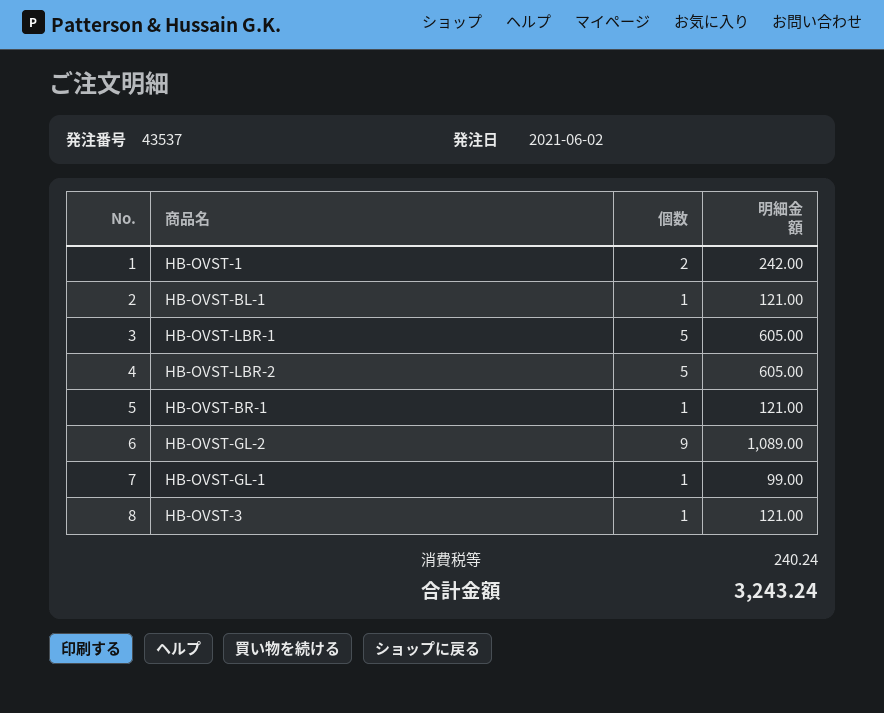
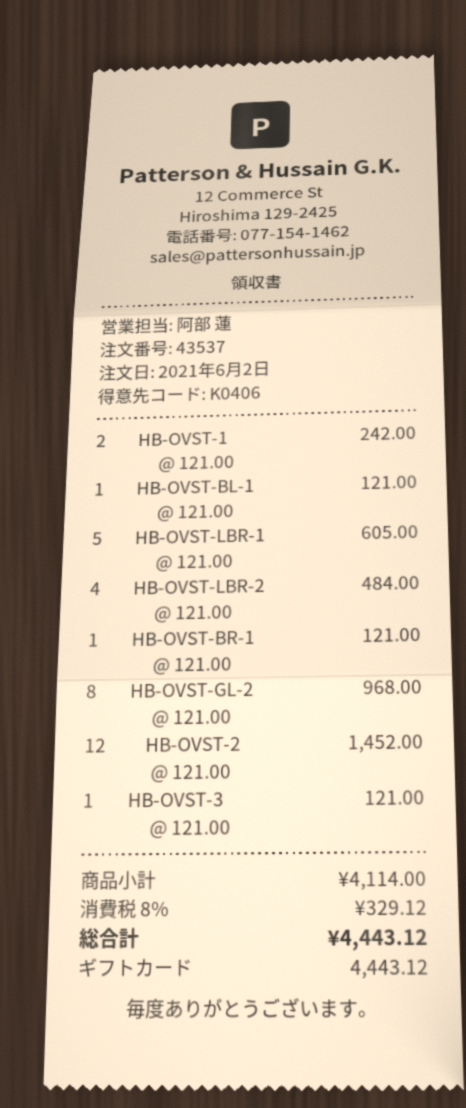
HB-OVST-LBR-2: 5 for 605.00 -> 4 for 484.00
HB-OVST-GL-2: 9 for 1089.00 -> 8 for 968.00
HB-OVST-GL-1: 1 for 99.00 -> none
HB-OVST-2: none -> 12 for 1452.00
tax: 240.24 -> 329.12
total: 3243.24 -> 4443.12

